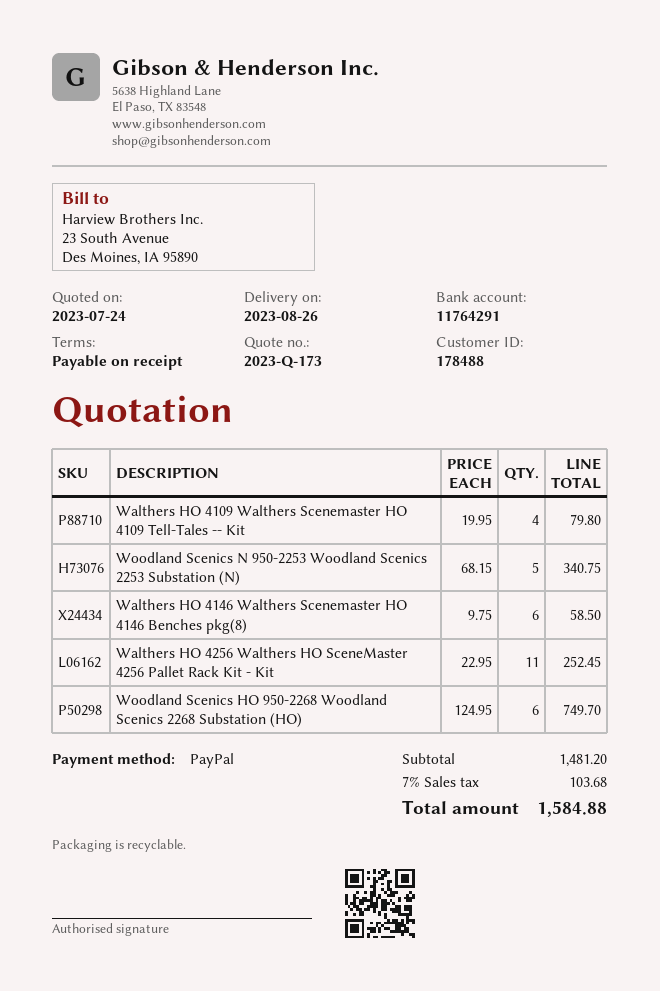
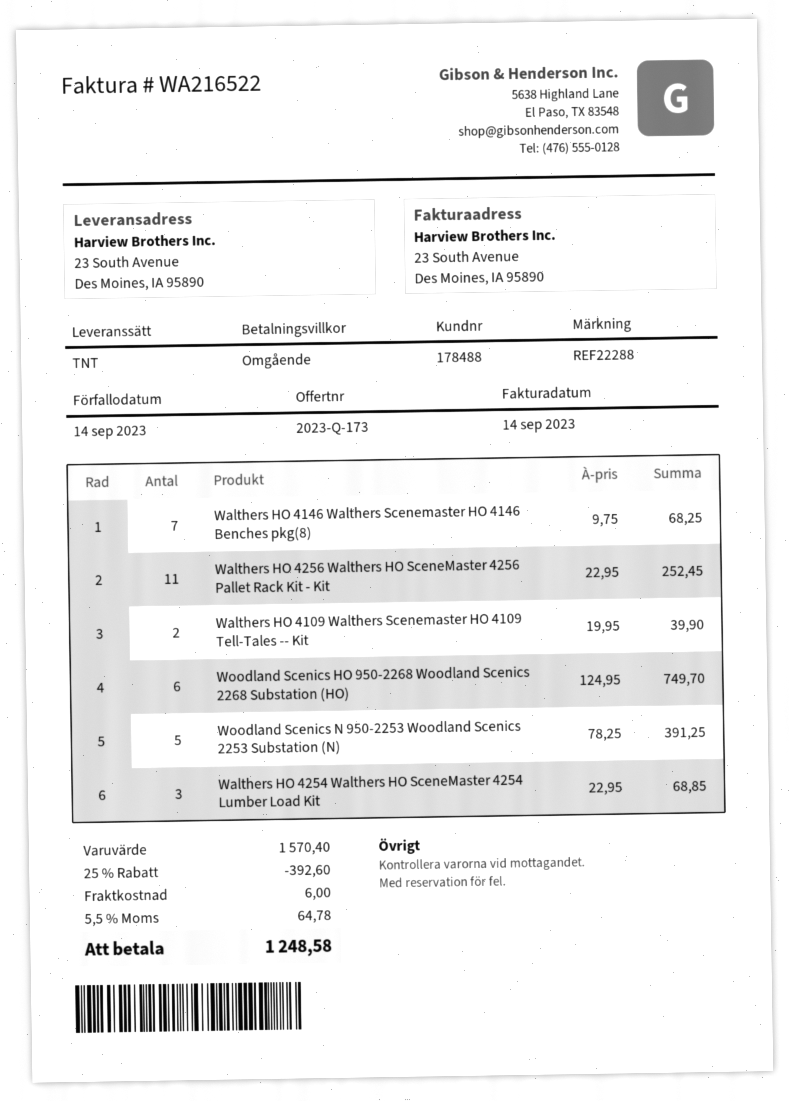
Walthers HO 4109 Walthers Scenemaster HO 4109 Tell-Tales -- Kit: 4 x 19.95 = 79.80 -> 2 x 19.95 = 39.90
Woodland Scenics N 950-2253 Woodland Scenics 2253 Substation (N): 5 x 68.15 = 340.75 -> 5 x 78.25 = 391.25
Walthers HO 4146 Walthers Scenemaster HO 4146 Benches pkg(8): 6 x 9.75 = 58.50 -> 7 x 9.75 = 68.25
Walthers HO 4254 Walthers HO SceneMaster 4254 Lumber Load Kit: none -> 3 x 22.95 = 68.85
subtotal: 1481.20 -> 1570.40
discount: none -> 25% = 392.60
shipping: none -> 6.00
tax: 7% = 103.68 -> 5.5% = 64.78
total: 1584.88 -> 1248.58

